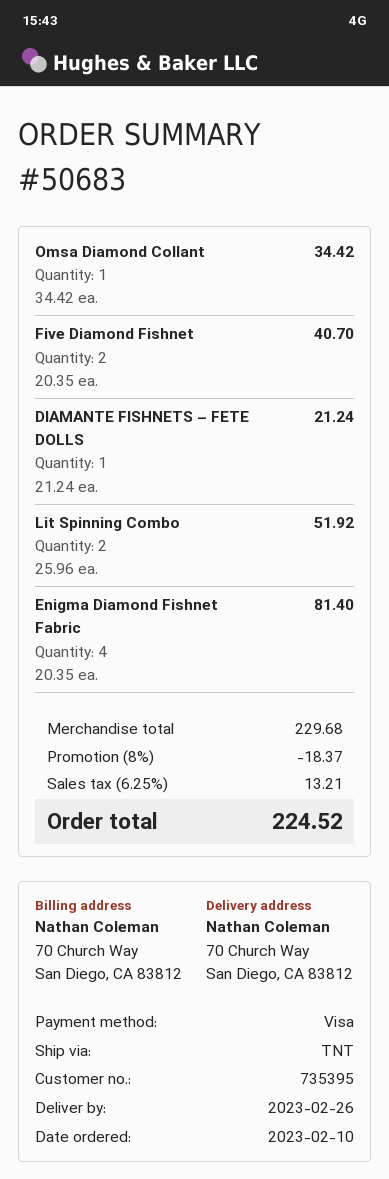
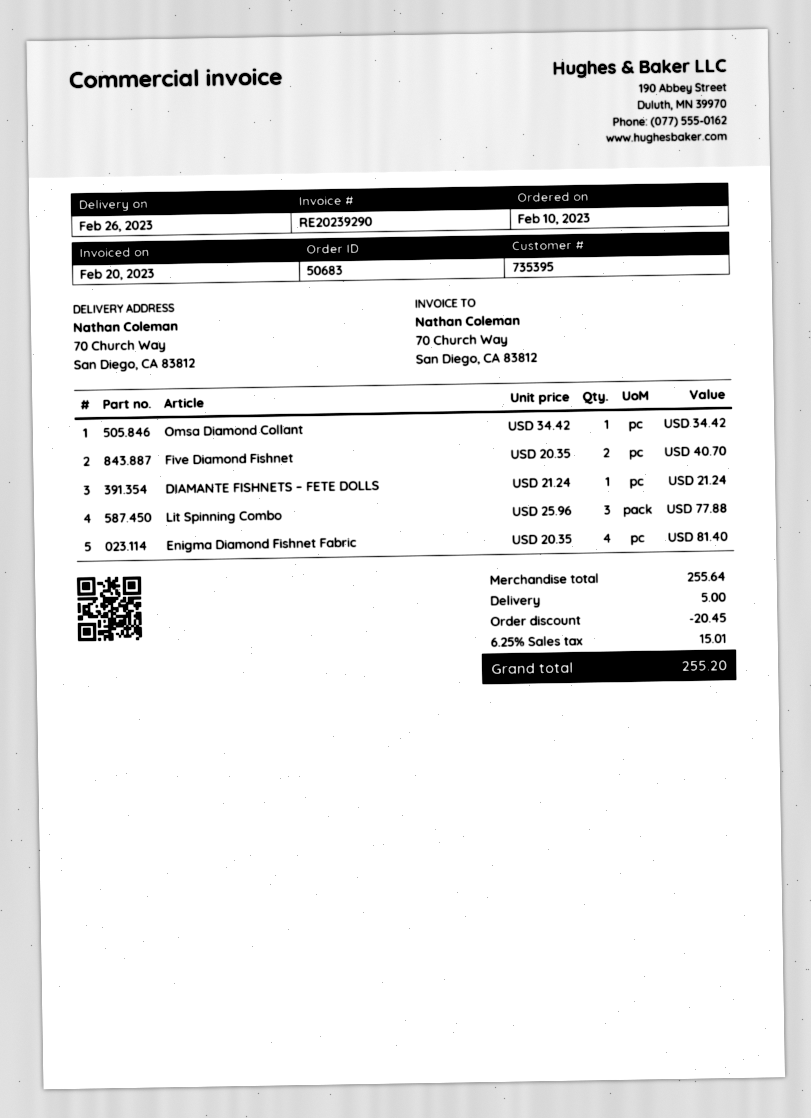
Lit Spinning Combo: 2 x 25.96 = 51.92 -> 3 x 25.96 = 77.88
subtotal: 229.68 -> 255.64
discount: 18.37 -> 20.45
shipping: none -> 5.00
tax: 6.25% = 13.21 -> 6.25% = 15.01
total: 224.52 -> 255.20

